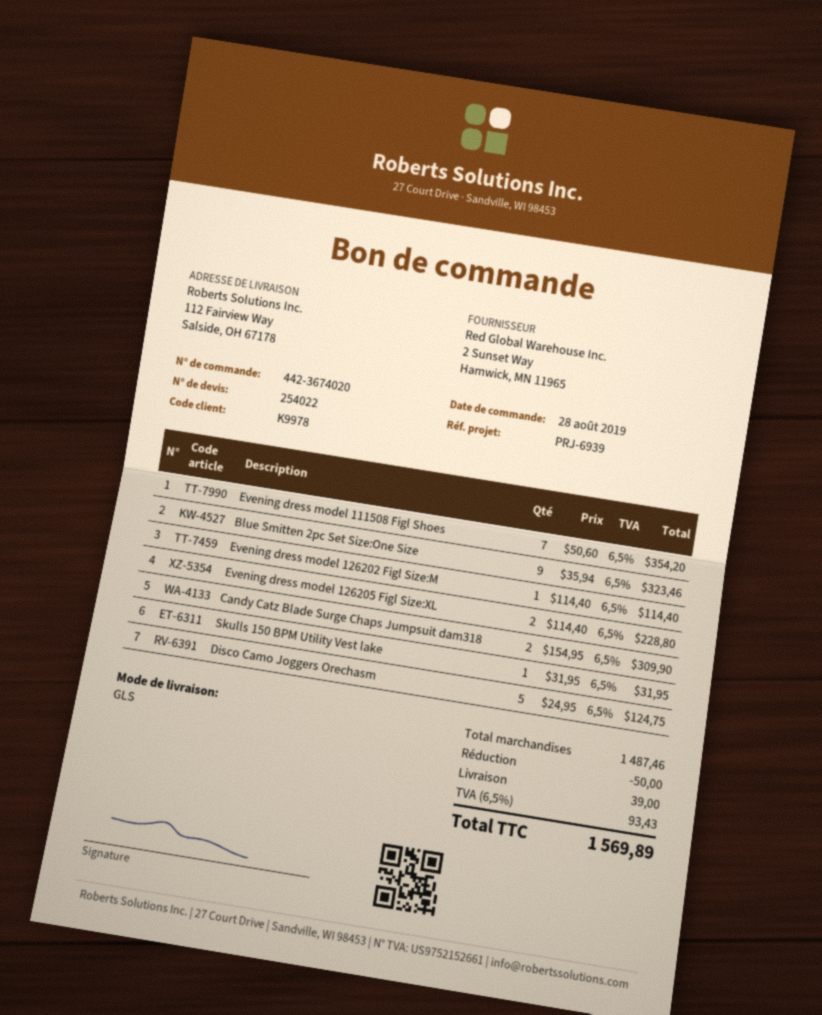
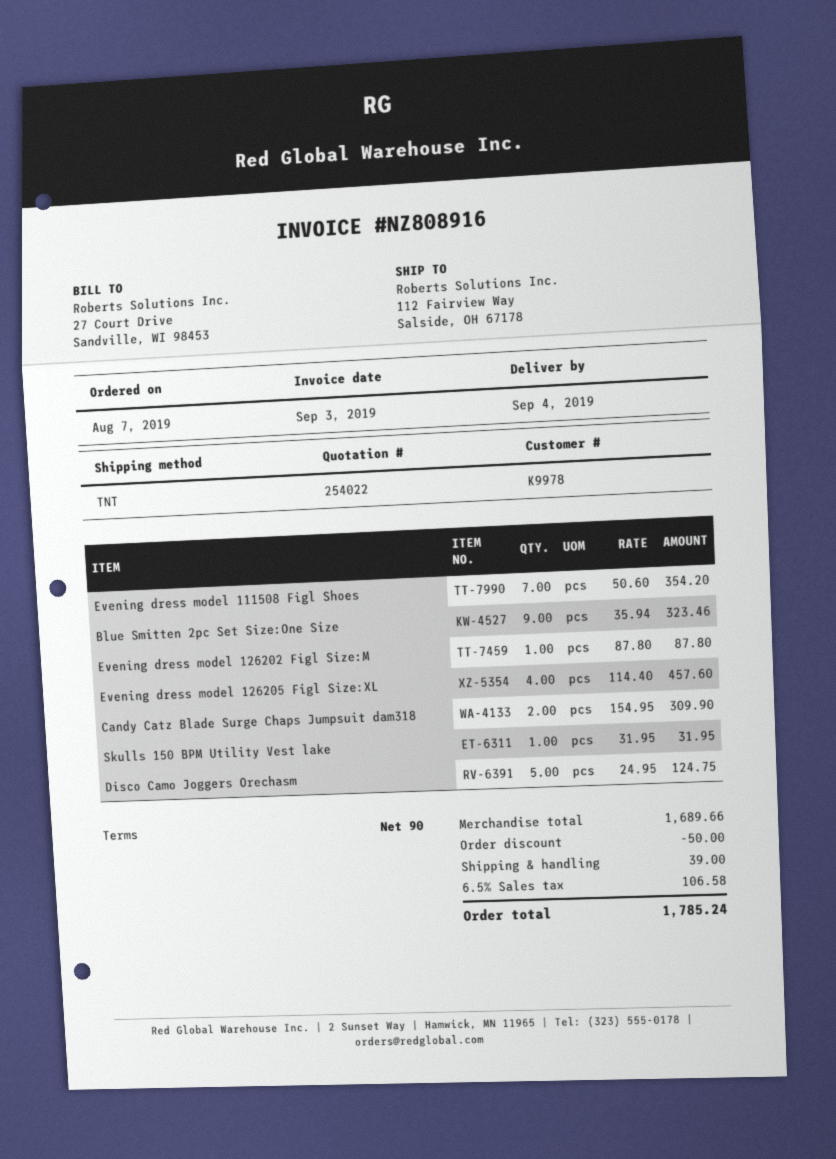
order date: 2019-08-28 -> 2019-08-07
shipping method: GLS -> TNT
Evening dress model 126202 Figl Size:M: 1 x 114.40 = 114.40 -> 1 x 87.80 = 87.80
Evening dress model 126205 Figl Size:XL: 2 x 114.40 = 228.80 -> 4 x 114.40 = 457.60
subtotal: 1487.46 -> 1689.66
tax: 6.5% = 93.43 -> 6.5% = 106.58
total: 1569.89 -> 1785.24

